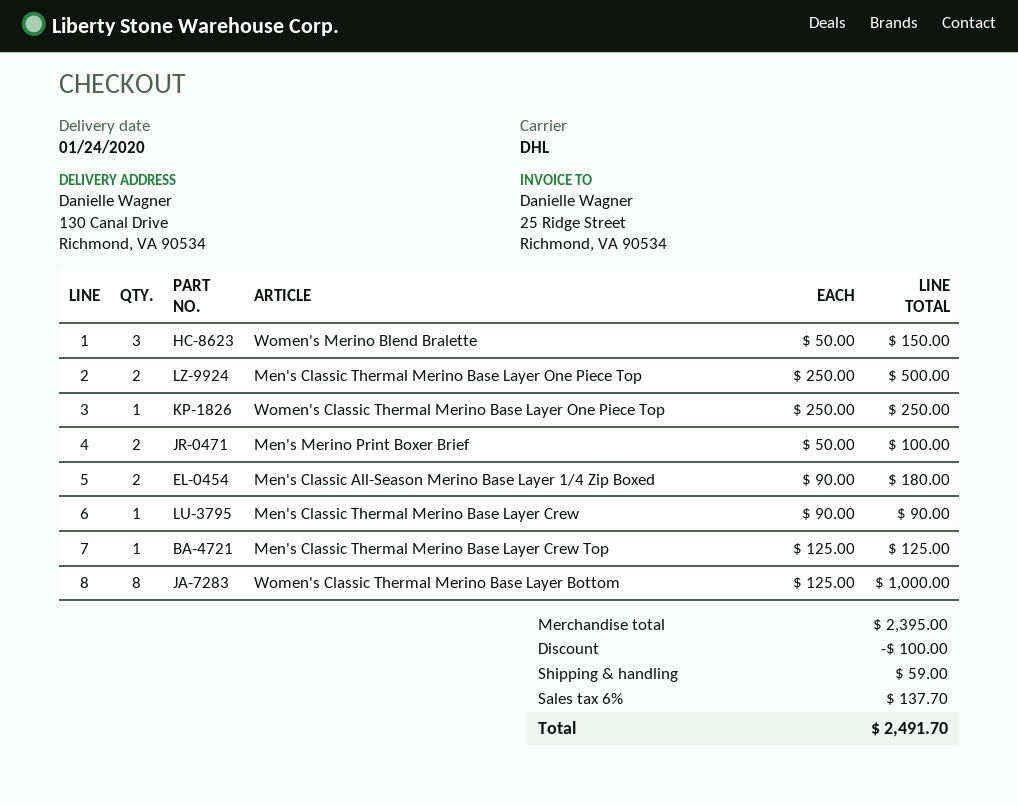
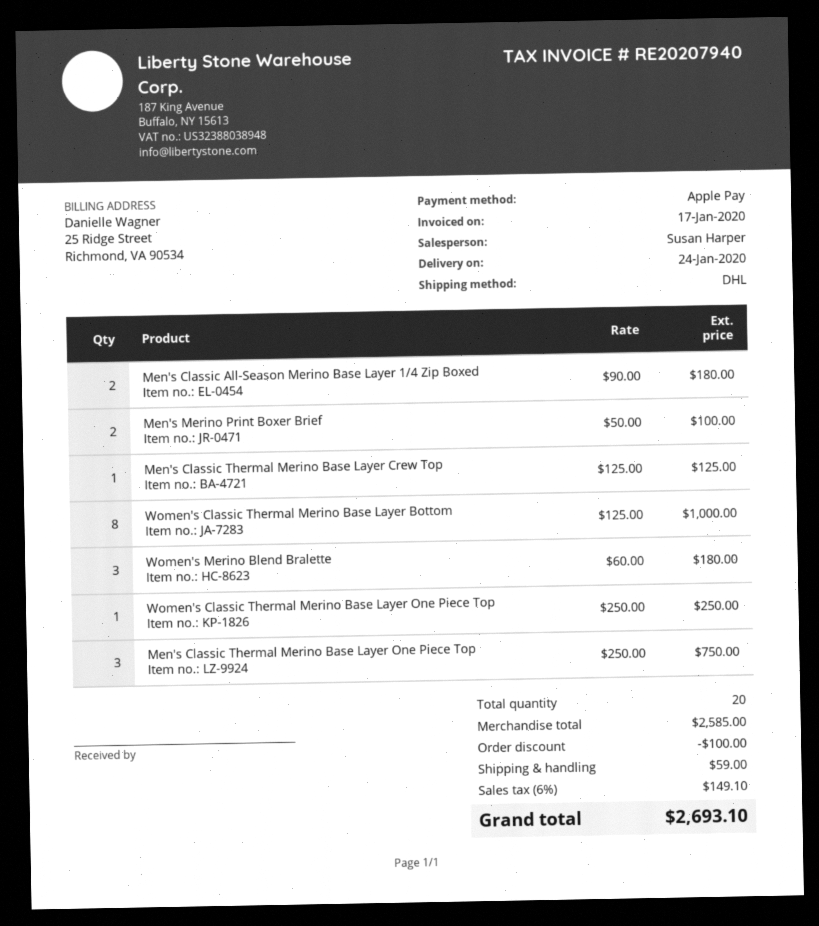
Women's Merino Blend Bralette: 3 x 50.00 = 150.00 -> 3 x 60.00 = 180.00
Men's Classic Thermal Merino Base Layer One Piece Top: 2 x 250.00 = 500.00 -> 3 x 250.00 = 750.00
Men's Classic Thermal Merino Base Layer Crew: 1 x 90.00 = 90.00 -> none
subtotal: 2395.00 -> 2585.00
tax: 6% = 137.70 -> 6% = 149.10
total: 2491.70 -> 2693.10

